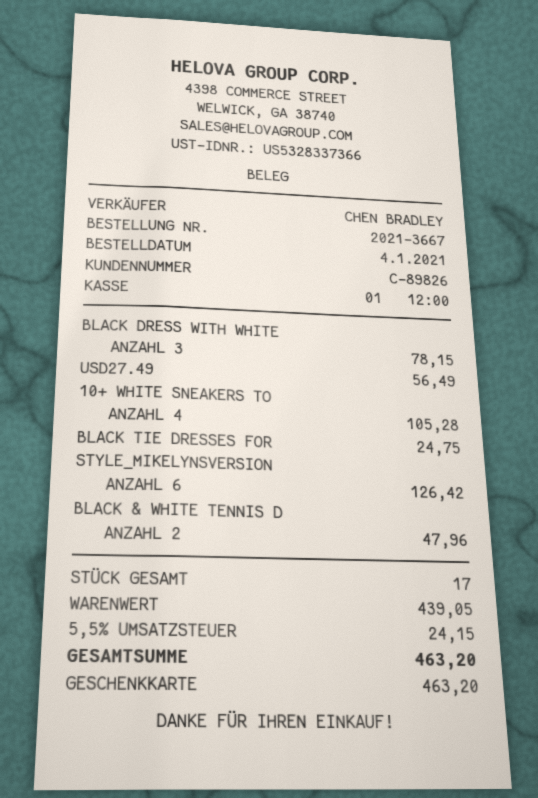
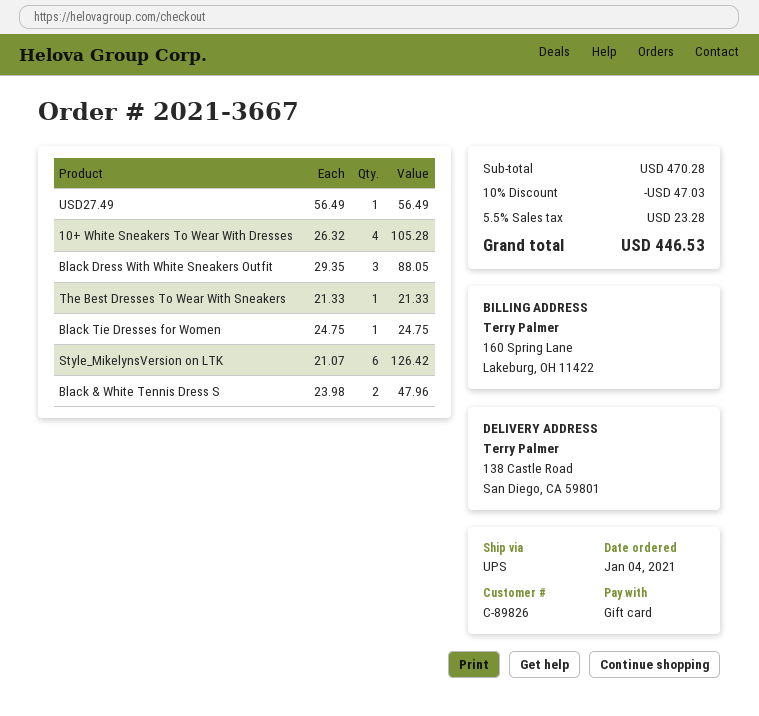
BLACK DRESS WITH WHITE: 3 for 78.15 -> 3 for 88.05
The Best Dresses To Wear With Sneakers: none -> 1 for 21.33
subtotal: 439.05 -> 470.28
discount: none -> 10% = 47.03
tax: 5.5% = 24.15 -> 5.5% = 23.28
total: 463.20 -> 446.53

